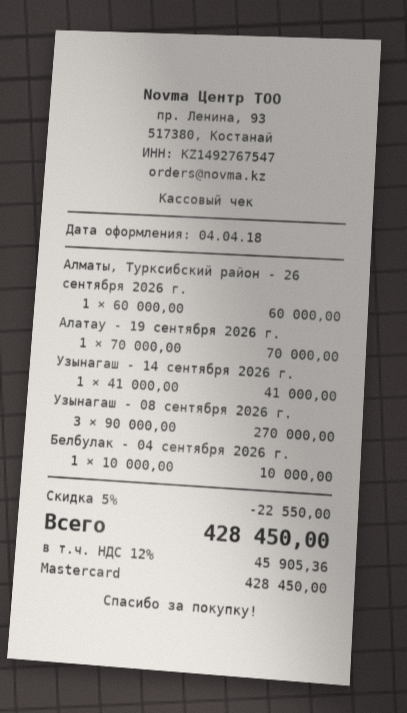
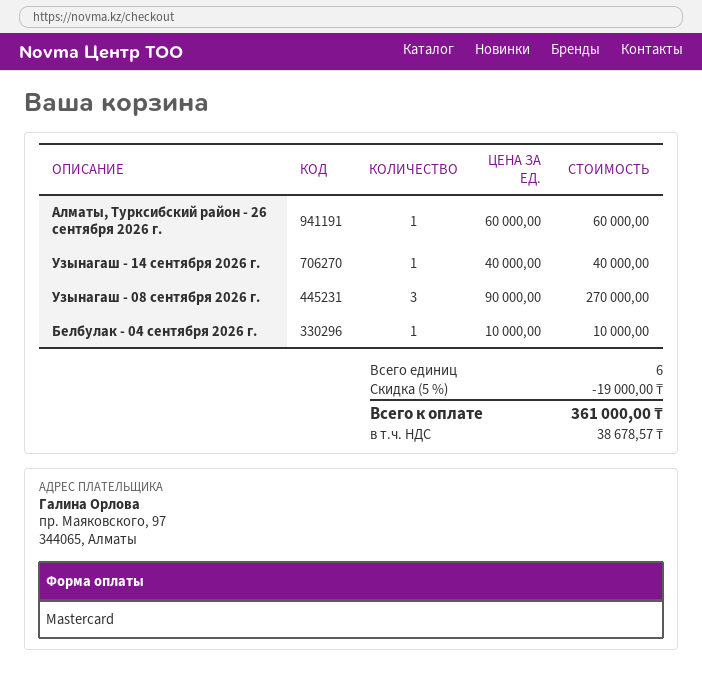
Алатау - 19 сентября 2026 г.: 1 x 70000.00 = 70000.00 -> none
Узынагаш - 14 сентября 2026 г.: 1 x 41000.00 = 41000.00 -> 1 x 40000.00 = 40000.00
discount: 5% = 22550.00 -> 5% = 19000.00
tax: 45905.36 -> 38678.57
total: 428450.00 -> 361000.00

